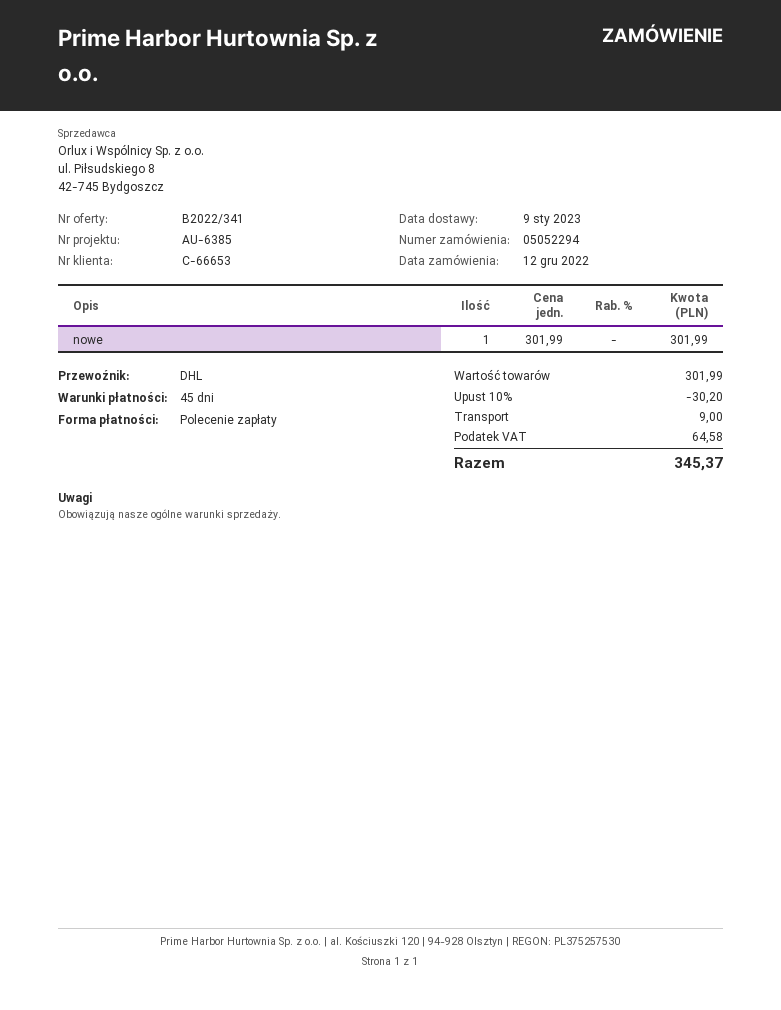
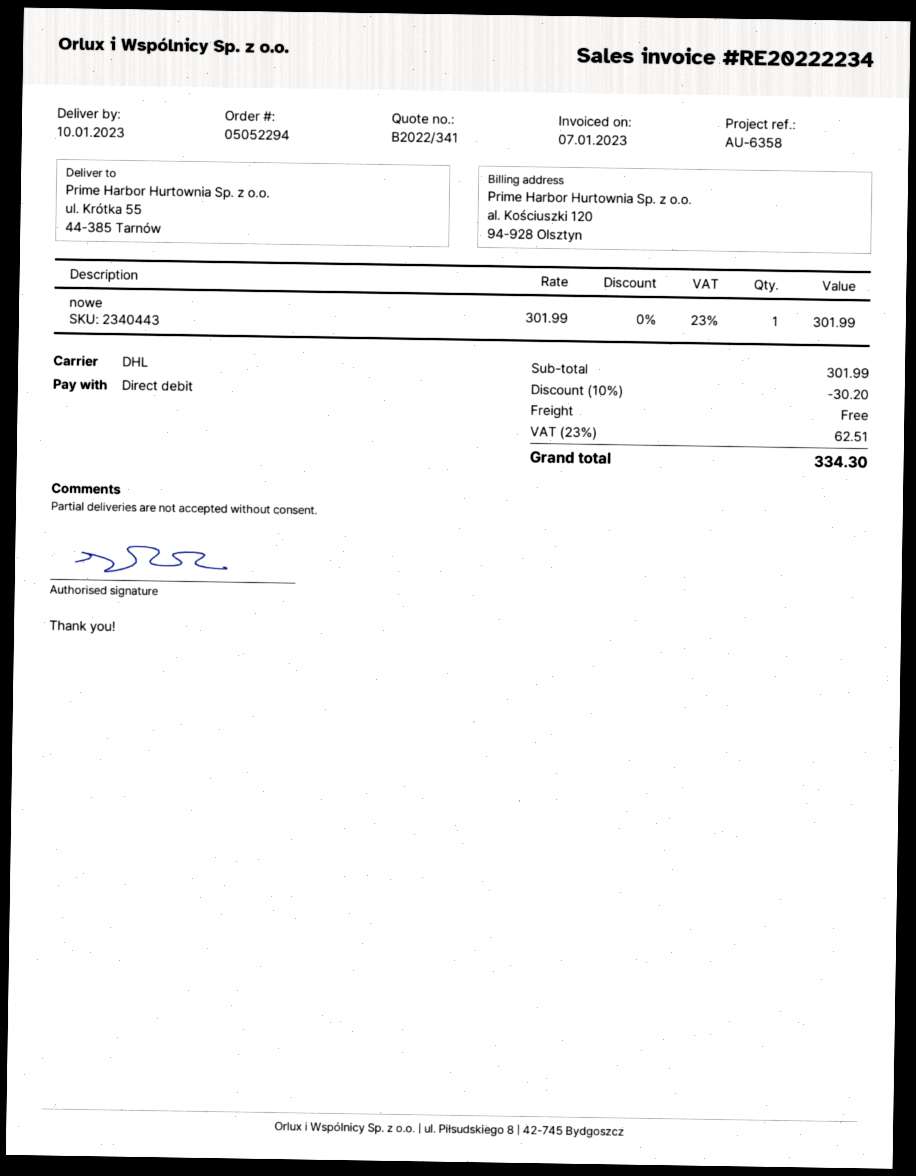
delivery date: 2023-01-09 -> 2023-01-10
reference: AU-6385 -> AU-6358
shipping: 9.00 -> 0.00
tax: 64.58 -> 62.51
total: 345.37 -> 334.30

